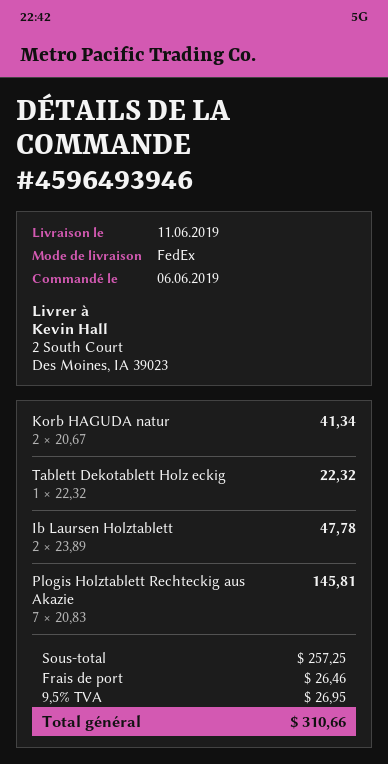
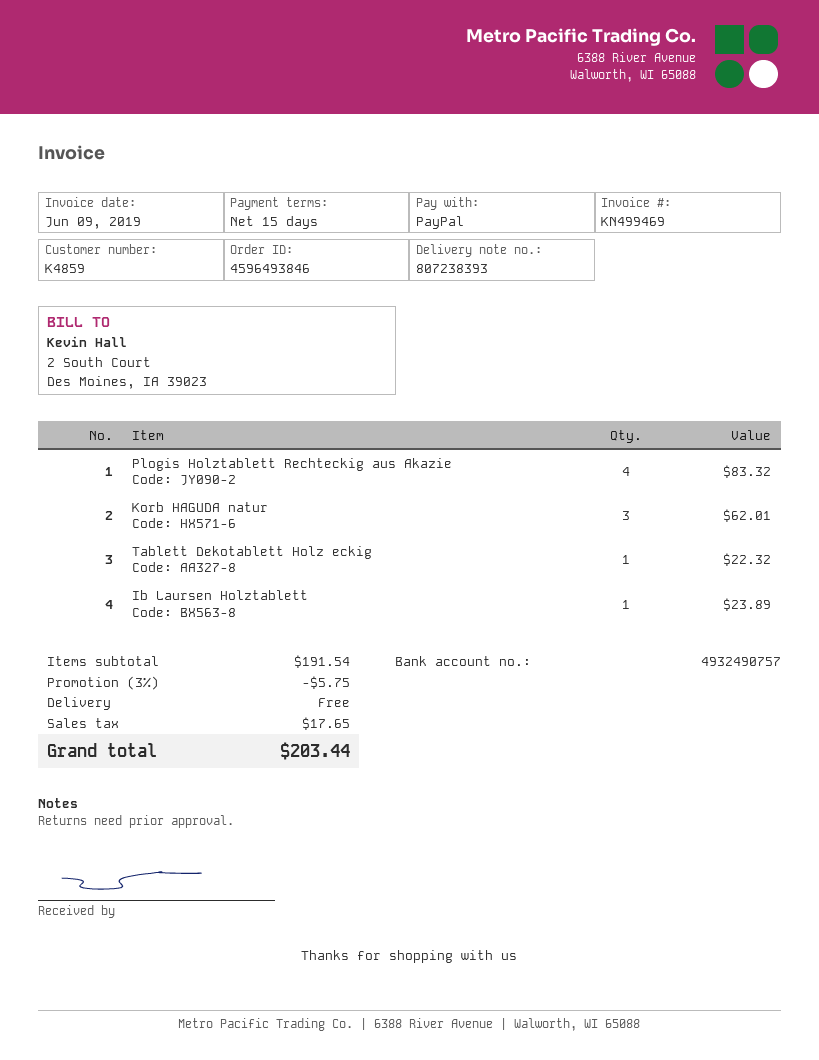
order number: 4596493946 -> 4596493846
Korb HAGUDA natur: 2 for 41.34 -> 3 for 62.01
Ib Laursen Holztablett: 2 for 47.78 -> 1 for 23.89
Plogis Holztablett Rechteckig aus Akazie: 7 for 145.81 -> 4 for 83.32
subtotal: 257.25 -> 191.54
discount: none -> 3% = 5.75
shipping: 26.46 -> 0.00
tax: 26.95 -> 17.65
total: 310.66 -> 203.44

